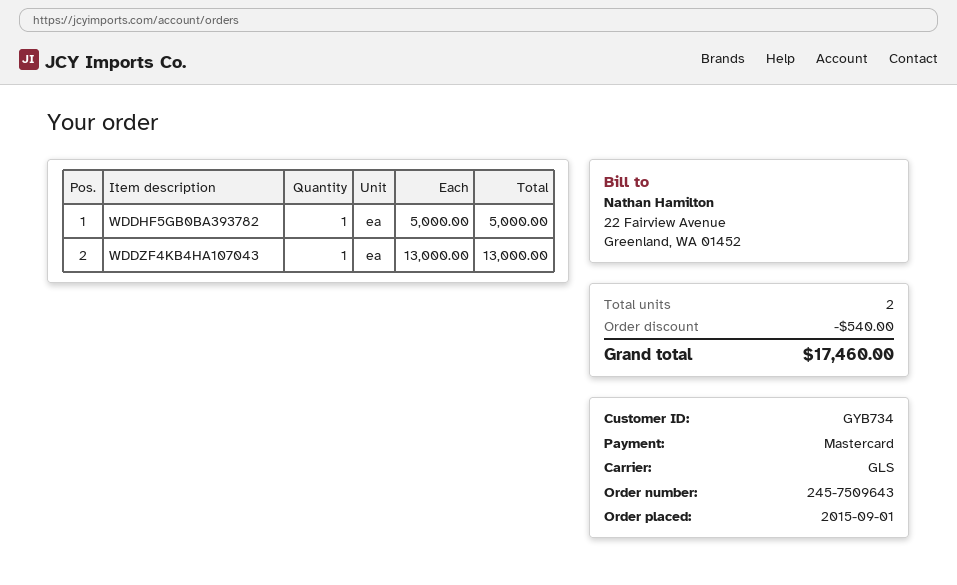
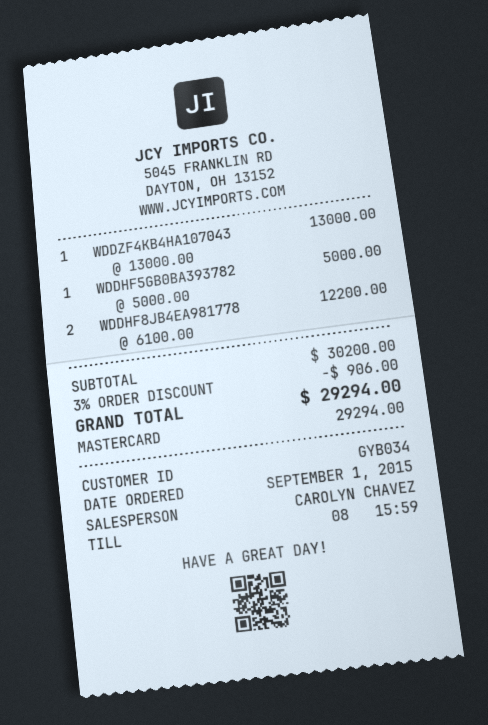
customer number: GYB734 -> GYB034
WDDHF8JB4EA981778: none -> 2 x 6100.00 = 12200.00
discount: 540.00 -> 906.00
total: 17460.00 -> 29294.00

